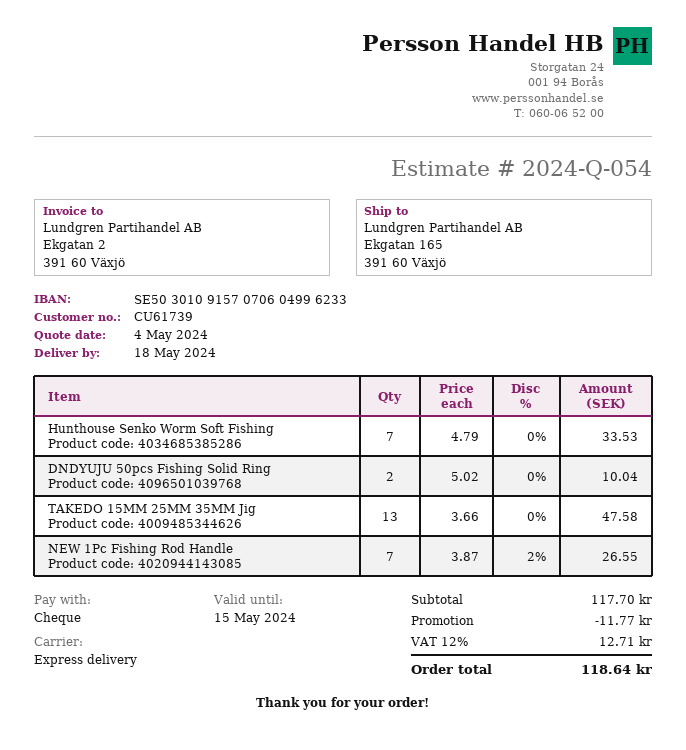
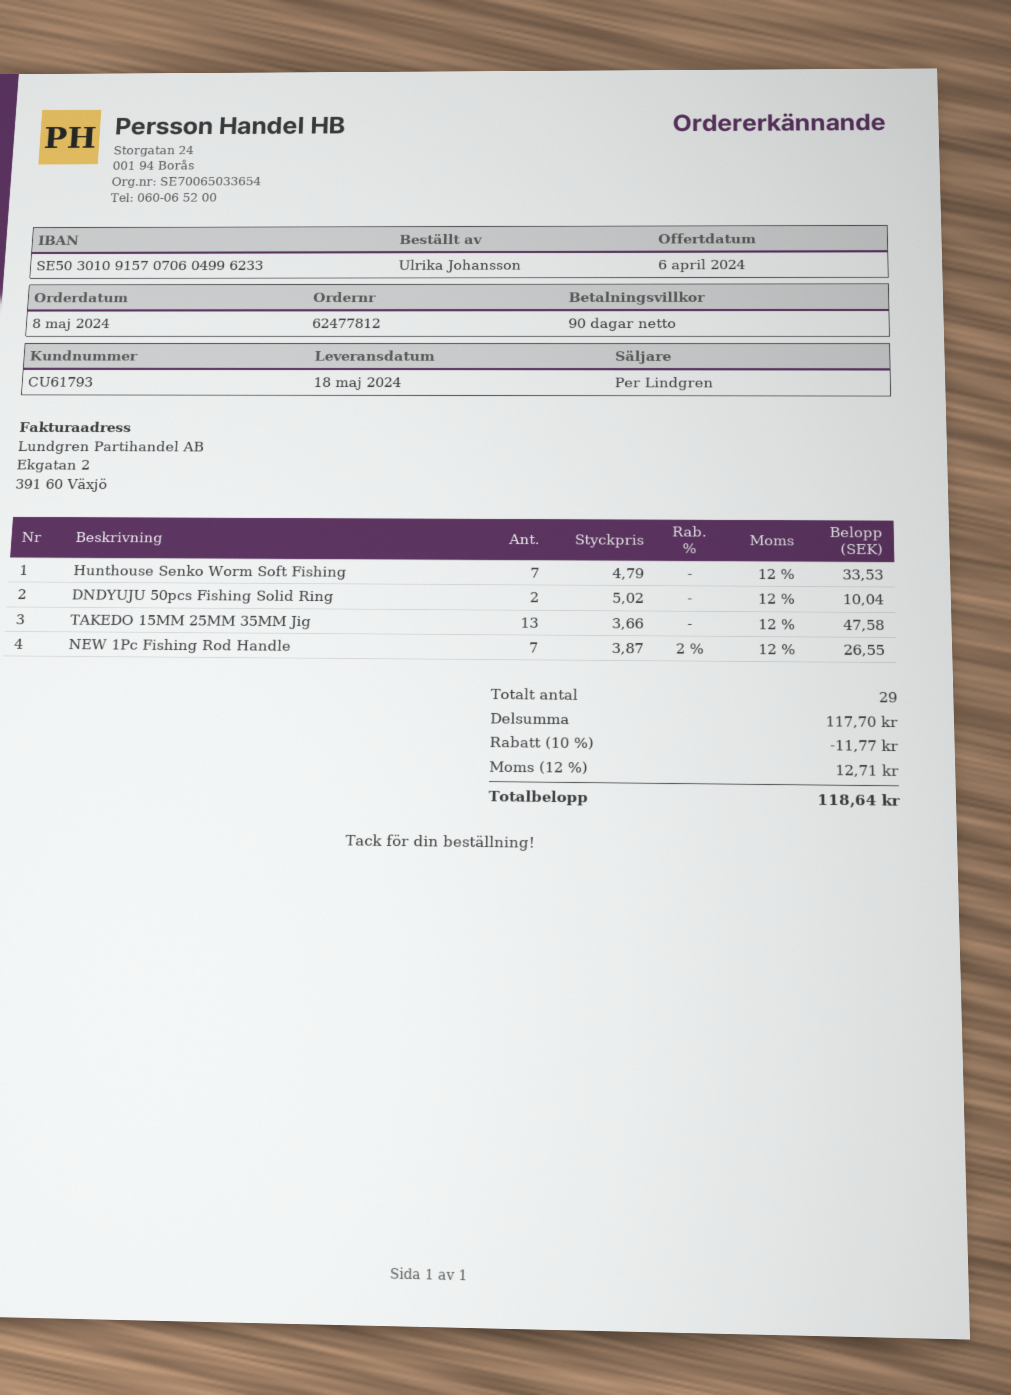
quote date: 2024-05-04 -> 2024-04-06
customer number: CU61739 -> CU61793

